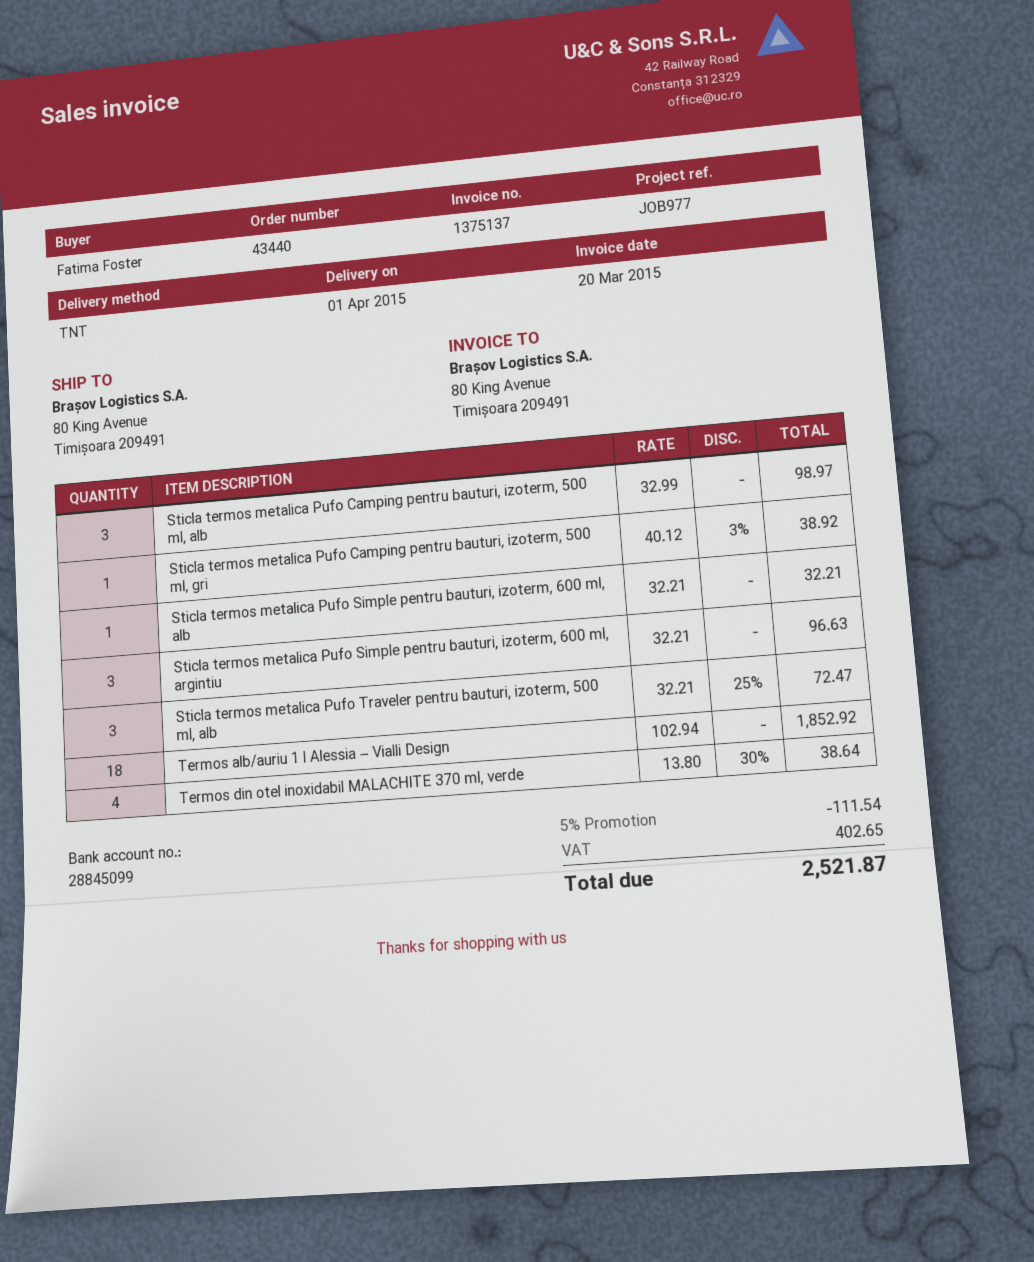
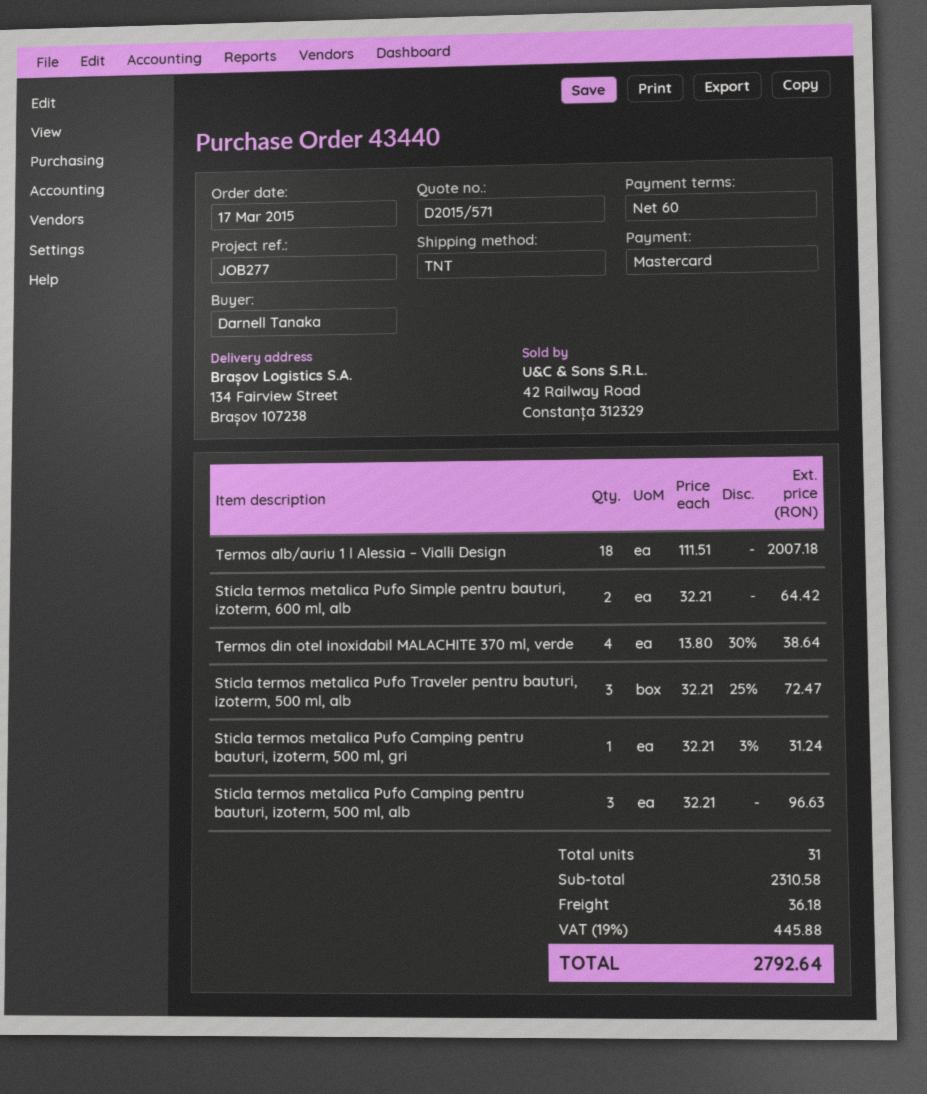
reference: JOB977 -> JOB277
ordered by: Fatima Foster -> Darnell Tanaka
ship to: 80 King Avenue, Timișoara 209491 -> 134 Fairview Street, Brașov 107238
Sticla termos metalica Pufo Camping pentru bauturi, izoterm, 500 ml, alb: 3 x 32.99 = 98.97 -> 3 x 32.21 = 96.63
Sticla termos metalica Pufo Camping pentru bauturi, izoterm, 500 ml, gri: 1 x 40.12 - 3% = 38.92 -> 1 x 32.21 - 3% = 31.24
Sticla termos metalica Pufo Simple pentru bauturi, izoterm, 600 ml, alb: 1 x 32.21 = 32.21 -> 2 x 32.21 = 64.42
Sticla termos metalica Pufo Simple pentru bauturi, izoterm, 600 ml, argintiu: 3 x 32.21 = 96.63 -> none
Termos alb/auriu 1 l Alessia – Vialli Design: 18 x 102.94 = 1852.92 -> 18 x 111.51 = 2007.18
discount: 5% = 111.54 -> none
shipping: none -> 36.18
tax: 402.65 -> 445.88
total: 2521.87 -> 2792.64

